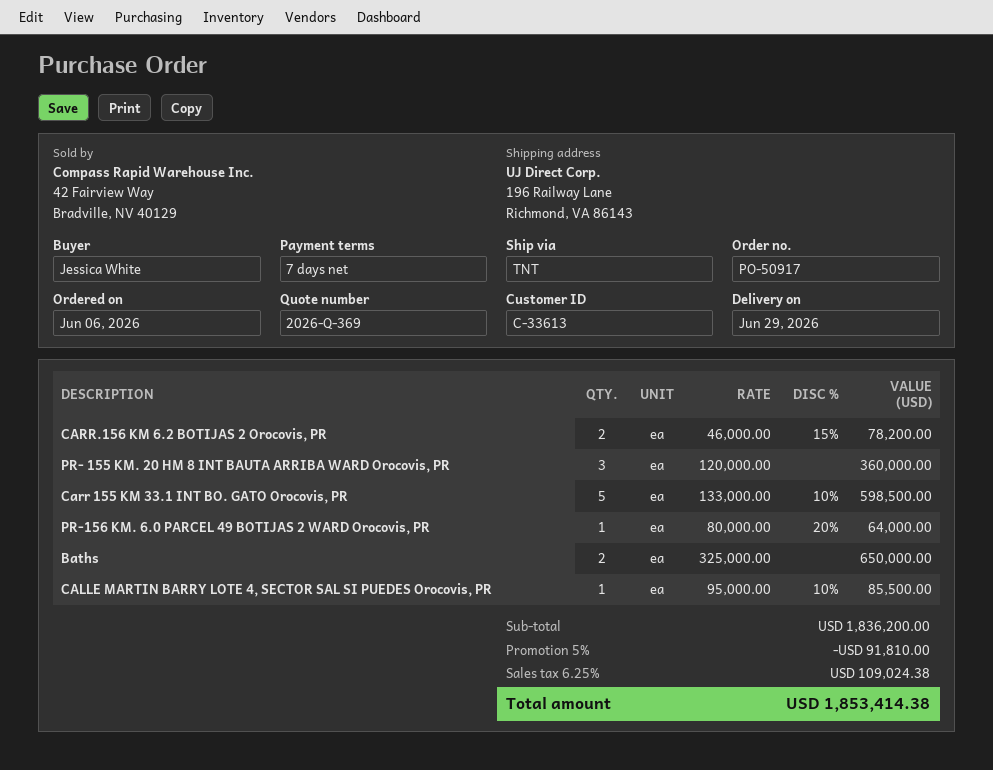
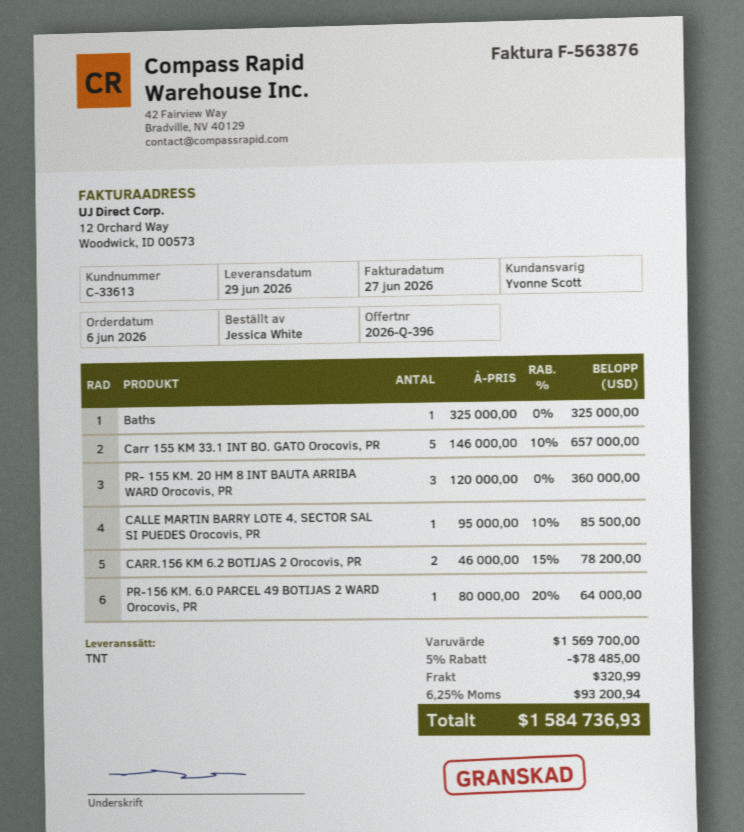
quote number: 2026-Q-369 -> 2026-Q-396
Carr 155 KM 33.1 INT BO. GATO Orocovis, PR: 5 x 133000.00 - 10% = 598500.00 -> 5 x 146000.00 - 10% = 657000.00
Baths: 2 x 325000.00 = 650000.00 -> 1 x 325000.00 = 325000.00
subtotal: 1836200.00 -> 1569700.00
discount: 5% = 91810.00 -> 5% = 78485.00
shipping: none -> 320.99
tax: 6.25% = 109024.38 -> 6.25% = 93200.94
total: 1853414.38 -> 1584736.93

